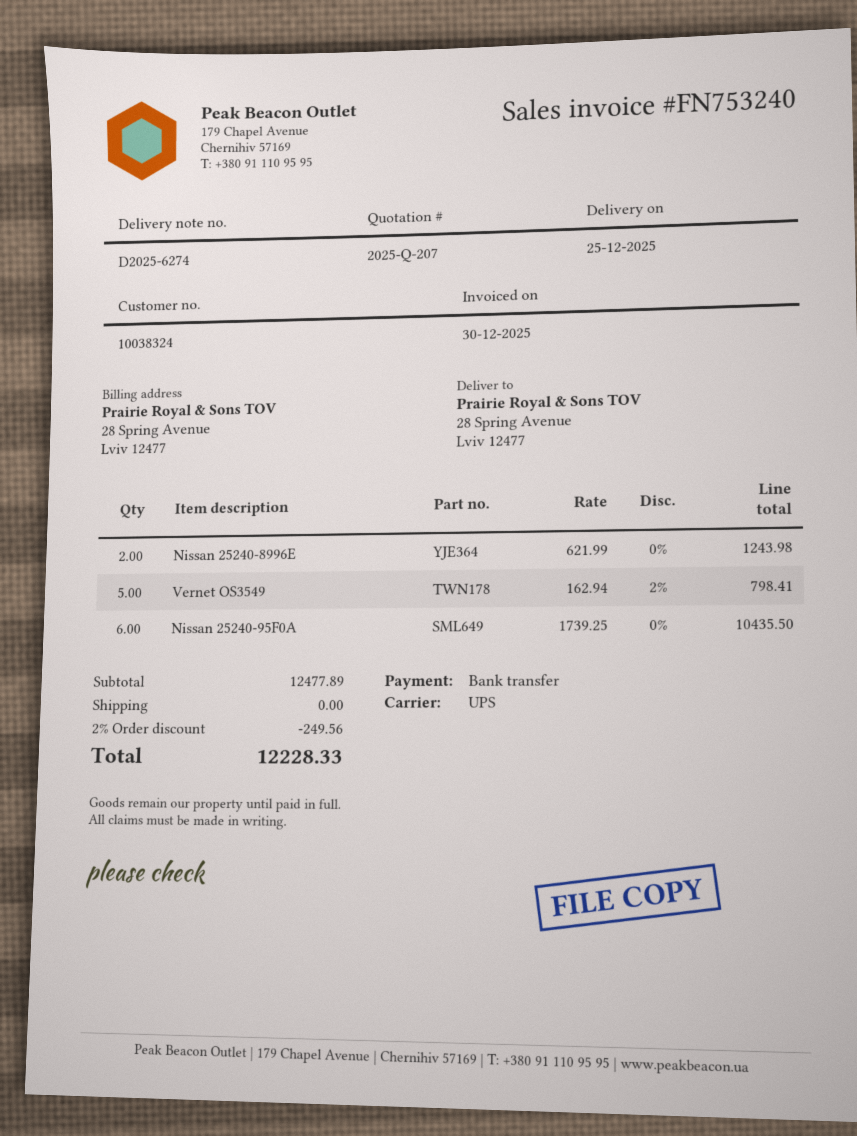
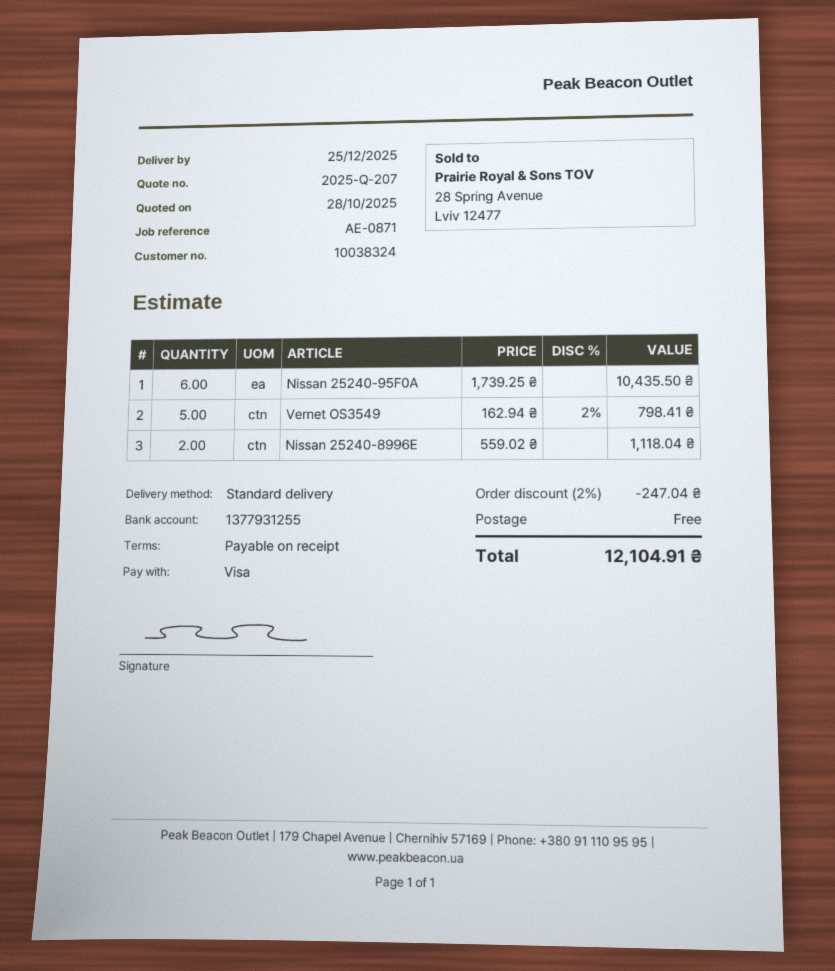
payment method: bank transfer -> Visa
shipping method: UPS -> standard
Nissan 25240-8996E: 2 x 621.99 = 1243.98 -> 2 x 559.02 = 1118.04
discount: 2% = 249.56 -> 2% = 247.04
total: 12228.33 -> 12104.91

